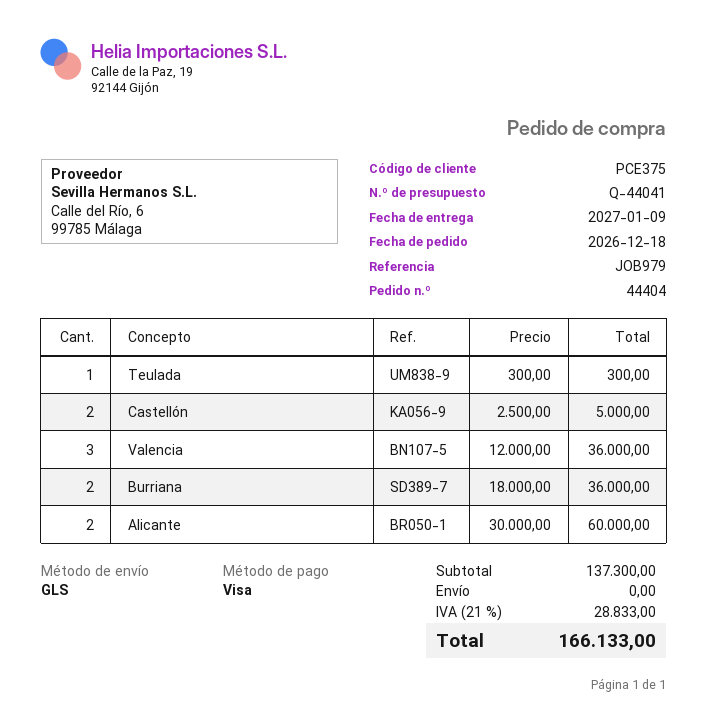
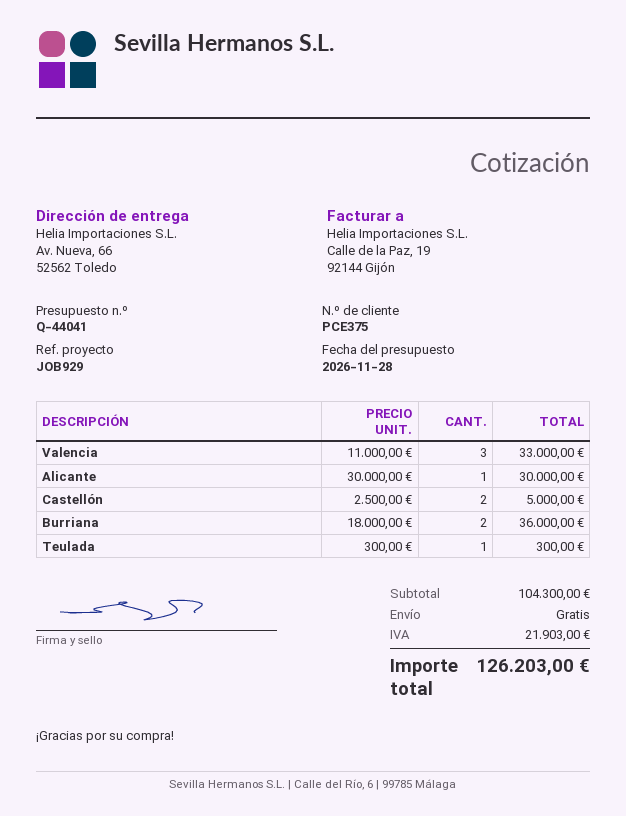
reference: JOB979 -> JOB929
Valencia: 3 x 12000.00 = 36000.00 -> 3 x 11000.00 = 33000.00
Alicante: 2 x 30000.00 = 60000.00 -> 1 x 30000.00 = 30000.00
subtotal: 137300.00 -> 104300.00
tax: 28833.00 -> 21903.00
total: 166133.00 -> 126203.00

